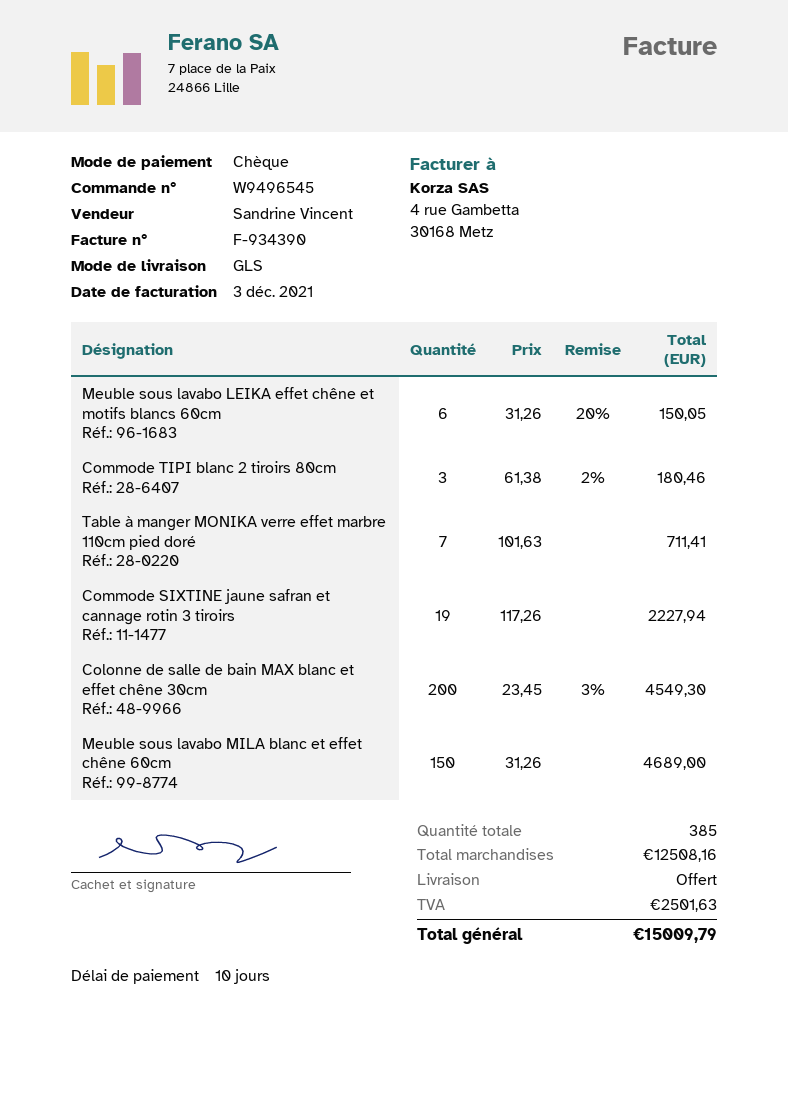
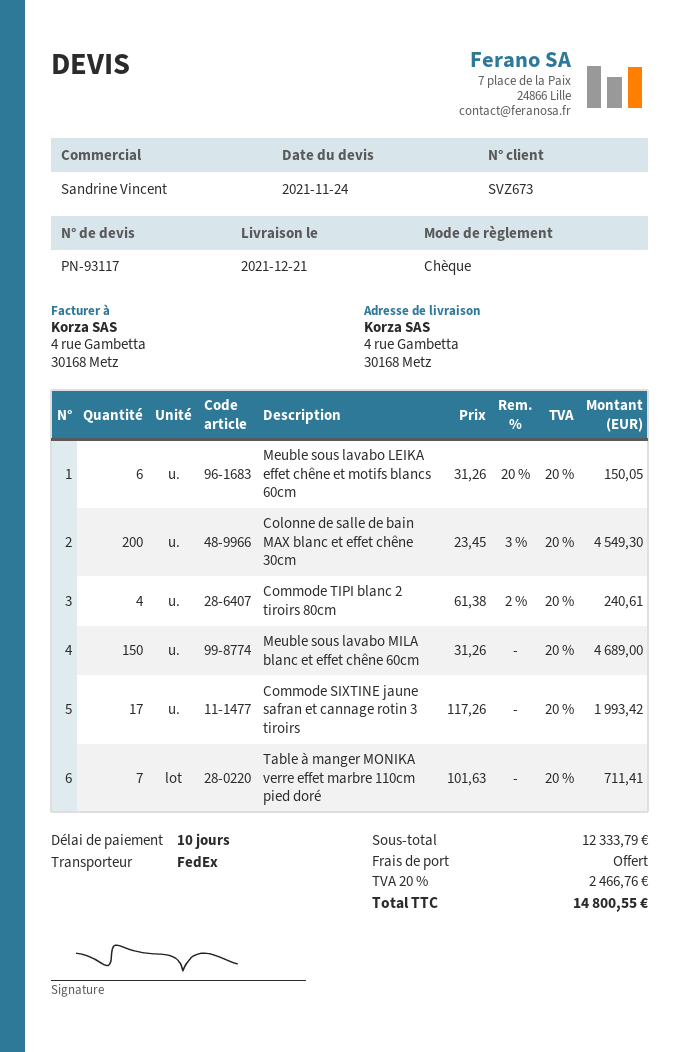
shipping method: GLS -> FedEx
Commode TIPI blanc 2 tiroirs 80cm: 3 x 61.38 - 2% = 180.46 -> 4 x 61.38 - 2% = 240.61
Commode SIXTINE jaune safran et cannage rotin 3 tiroirs: 19 x 117.26 = 2227.94 -> 17 x 117.26 = 1993.42
subtotal: 12508.16 -> 12333.79
tax: 2501.63 -> 2466.76
total: 15009.79 -> 14800.55

